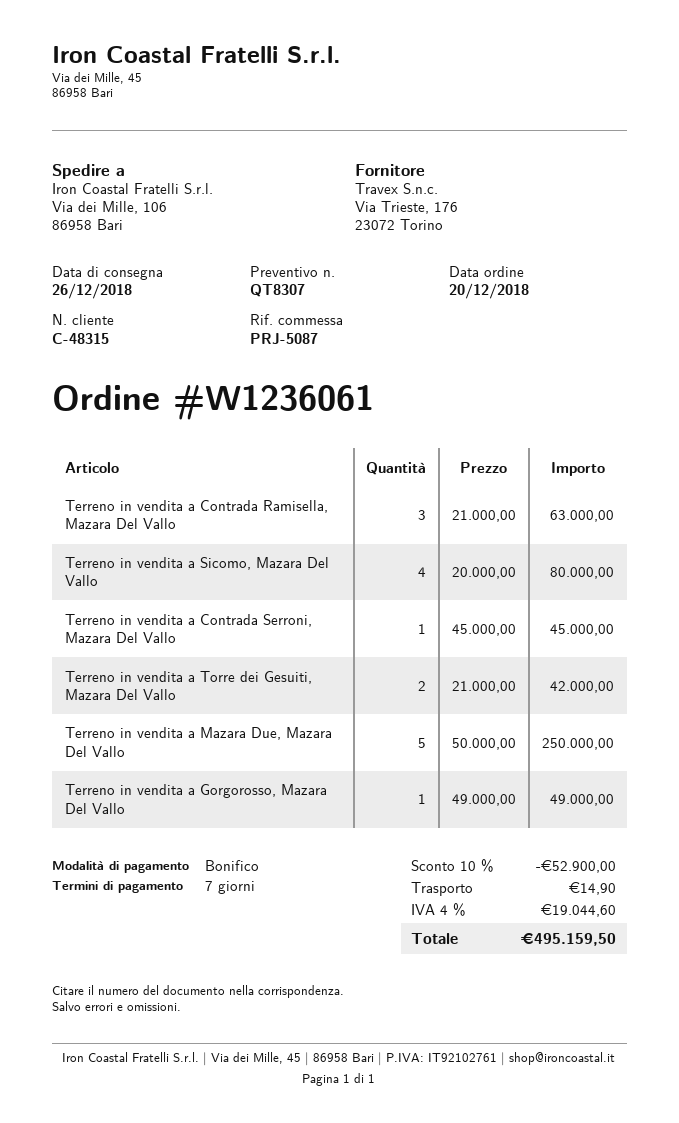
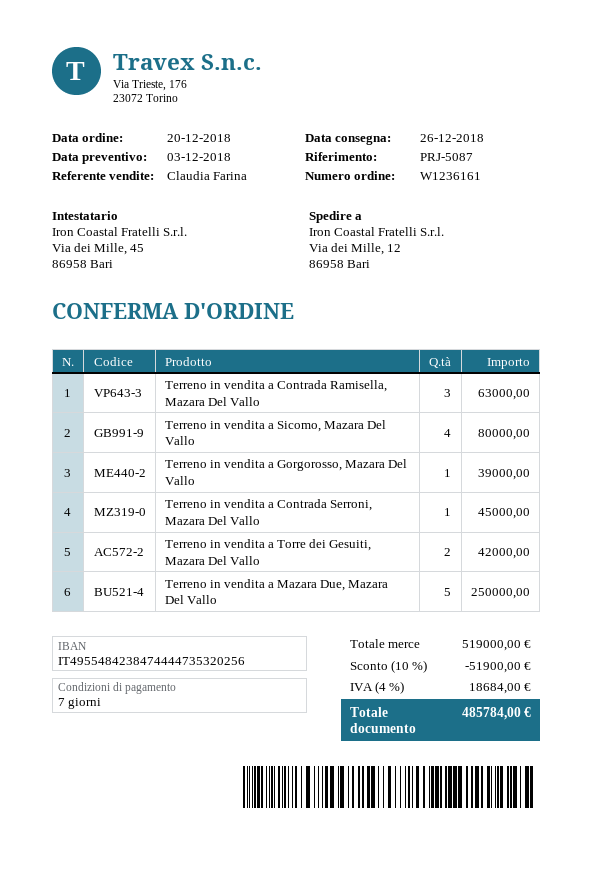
order number: W1236061 -> W1236161
ship to: Via dei Mille, 106, 86958 Bari -> Via dei Mille, 12, 86958 Bari
Terreno in vendita a Gorgorosso, Mazara Del Vallo: 1 for 49000.00 -> 1 for 39000.00
discount: 10% = 52900.00 -> 10% = 51900.00
shipping: 14.90 -> none
tax: 4% = 19044.60 -> 4% = 18684.00
total: 495159.50 -> 485784.00

